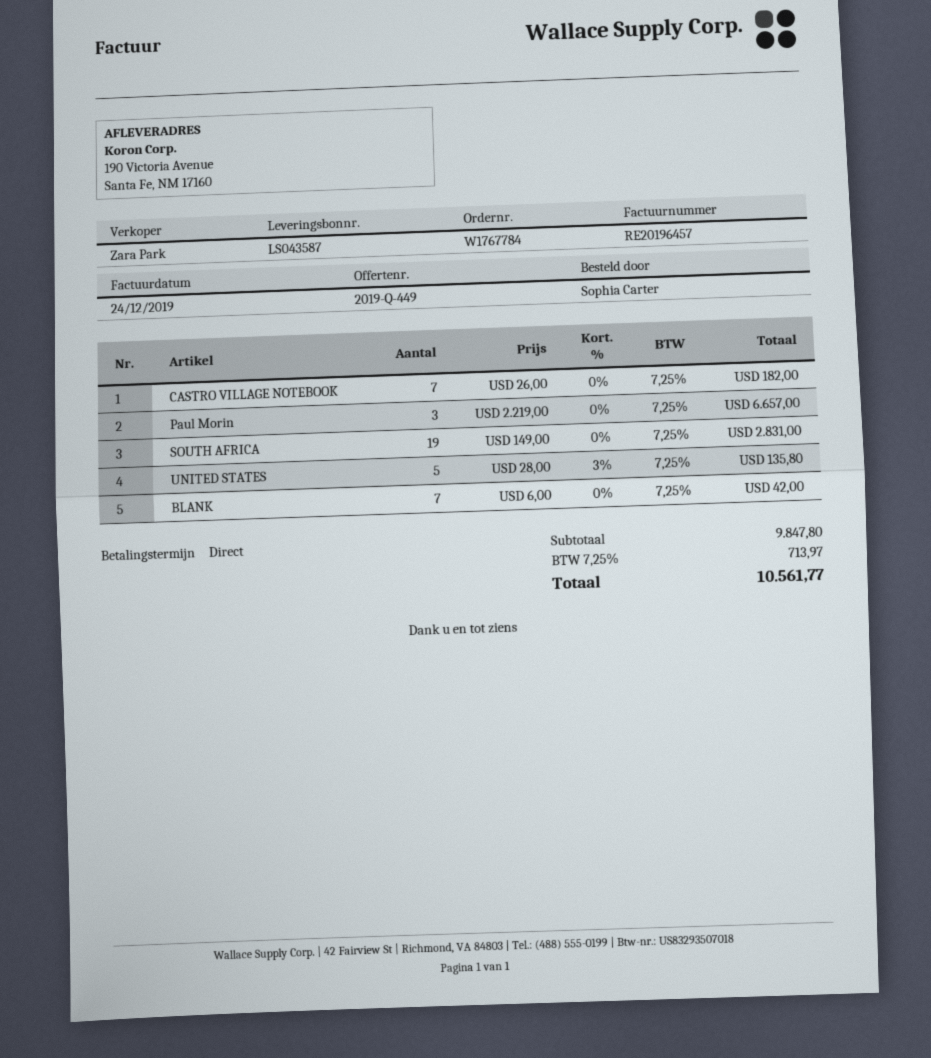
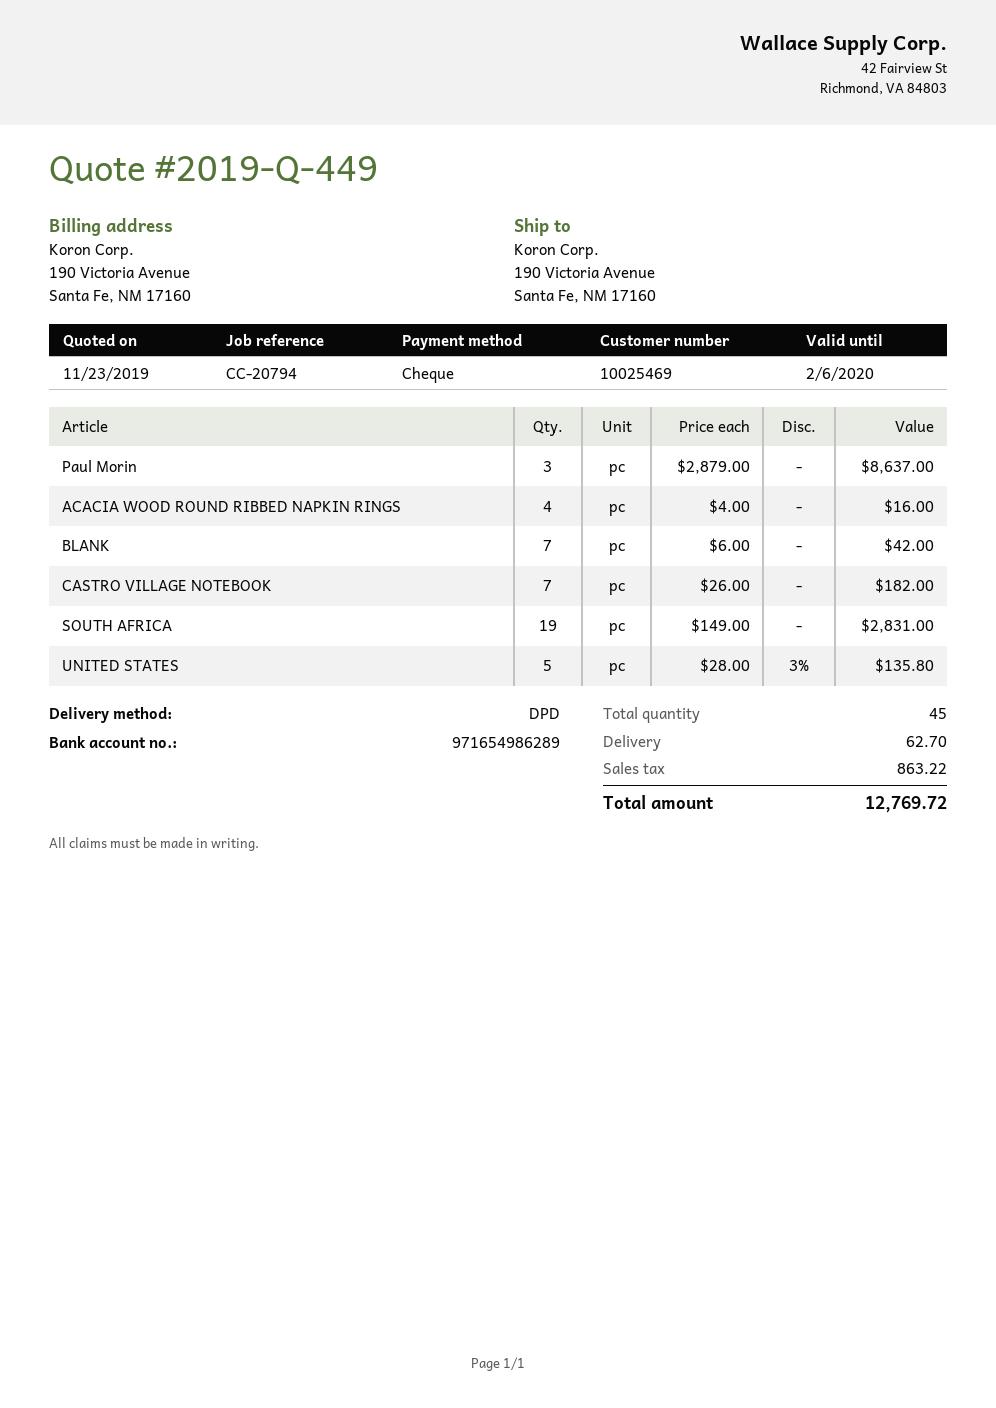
Paul Morin: 3 x 2219.00 = 6657.00 -> 3 x 2879.00 = 8637.00
ACACIA WOOD ROUND RIBBED NAPKIN RINGS: none -> 4 x 4.00 = 16.00
shipping: none -> 62.70
tax: 713.97 -> 863.22
total: 10561.77 -> 12769.72

